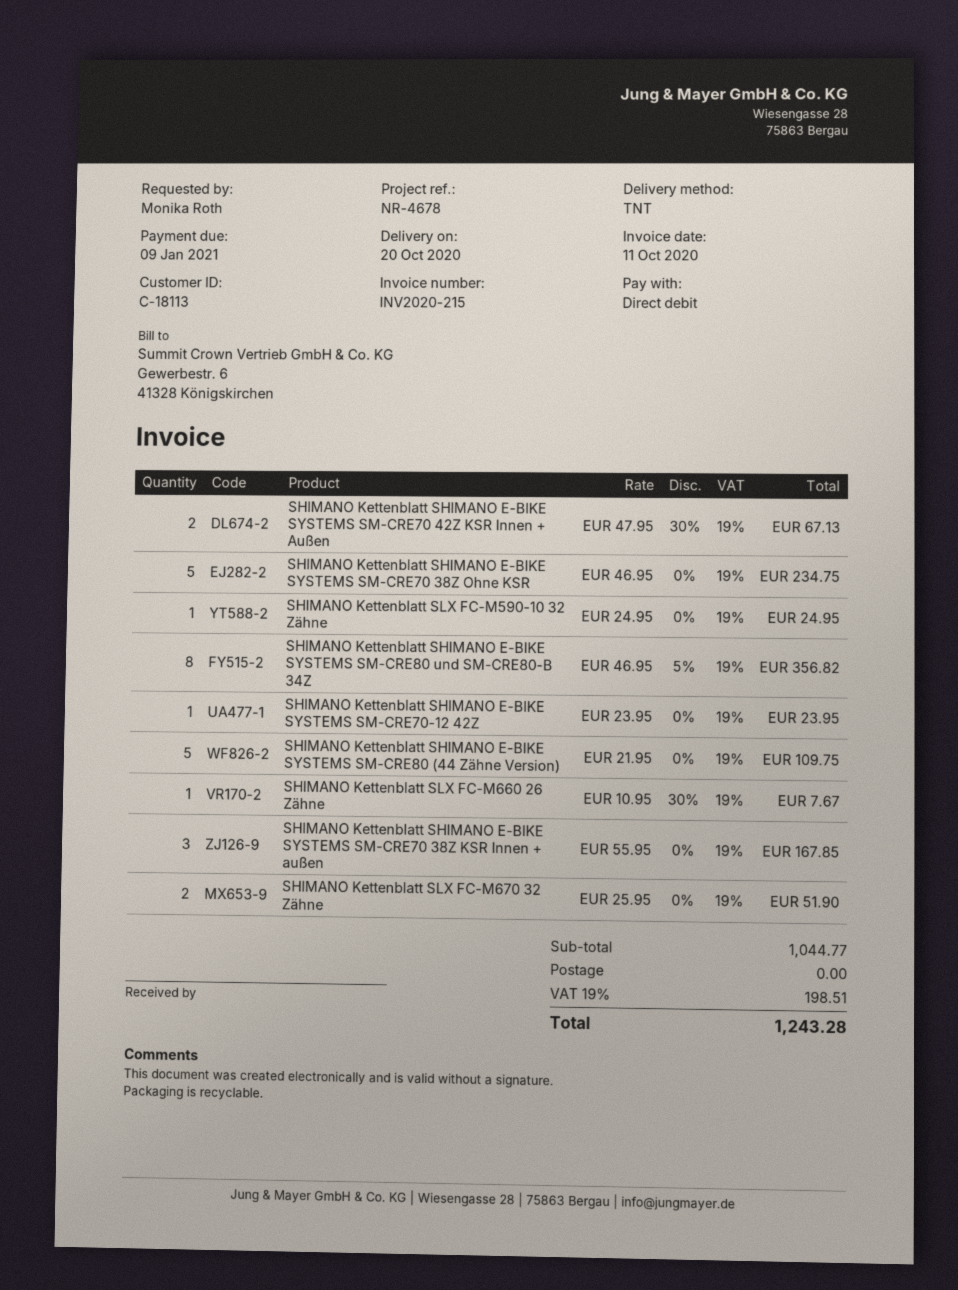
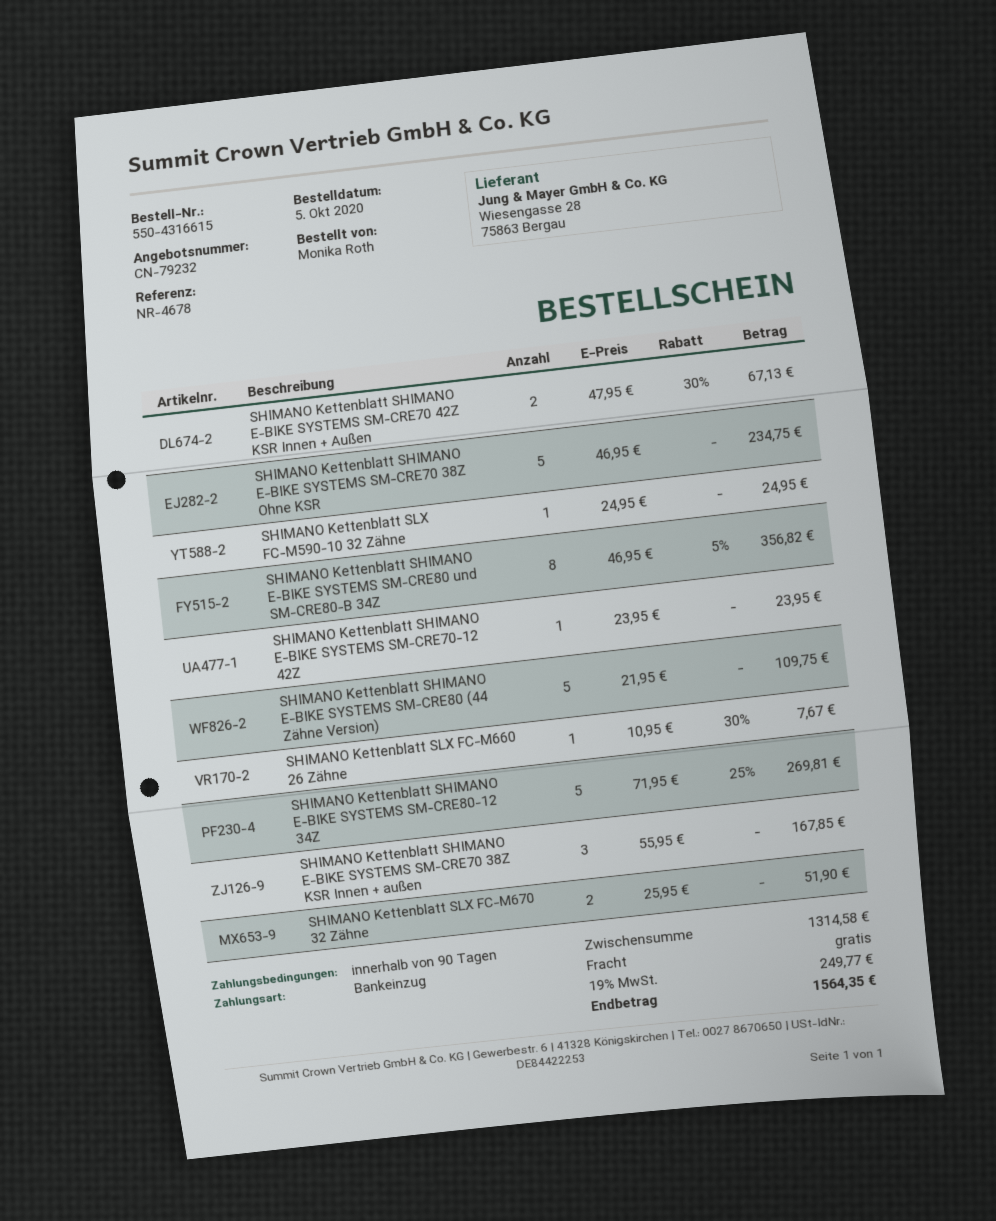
SHIMANO Kettenblatt SHIMANO E-BIKE SYSTEMS SM-CRE80-12 34Z: none -> 5 x 71.95 - 25% = 269.81
subtotal: 1044.77 -> 1314.58
tax: 19% = 198.51 -> 19% = 249.77
total: 1243.28 -> 1564.35

